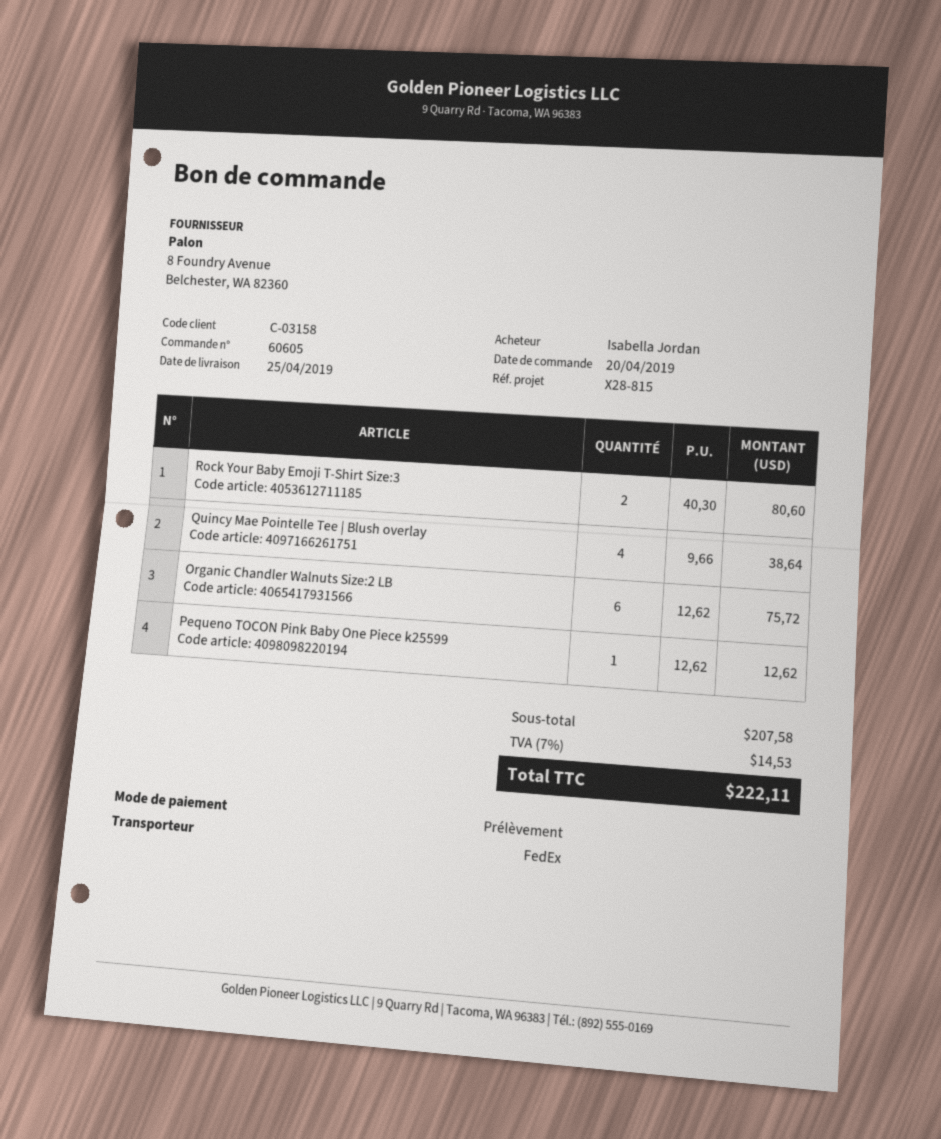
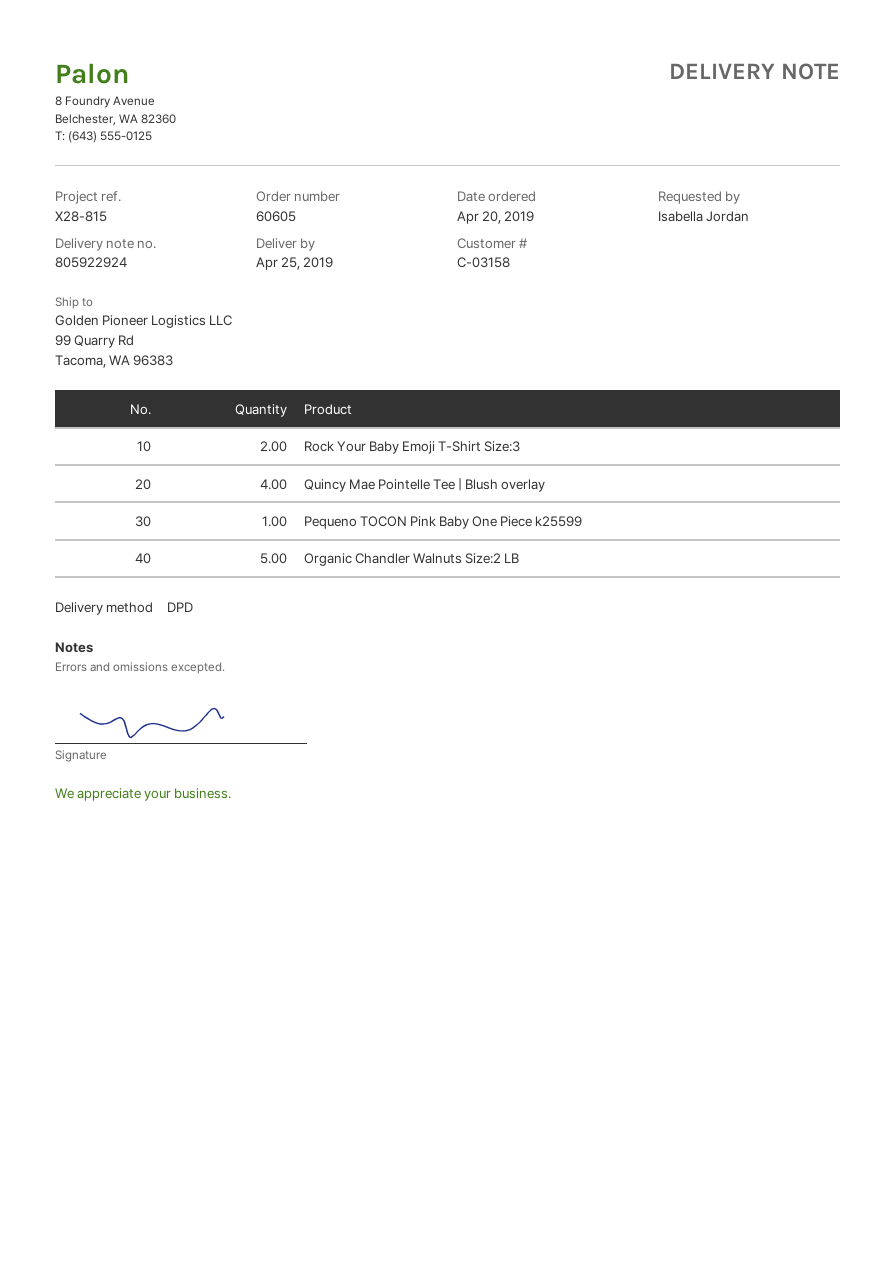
shipping method: FedEx -> DPD
Organic Chandler Walnuts Size:2 LB: 6 -> 5

